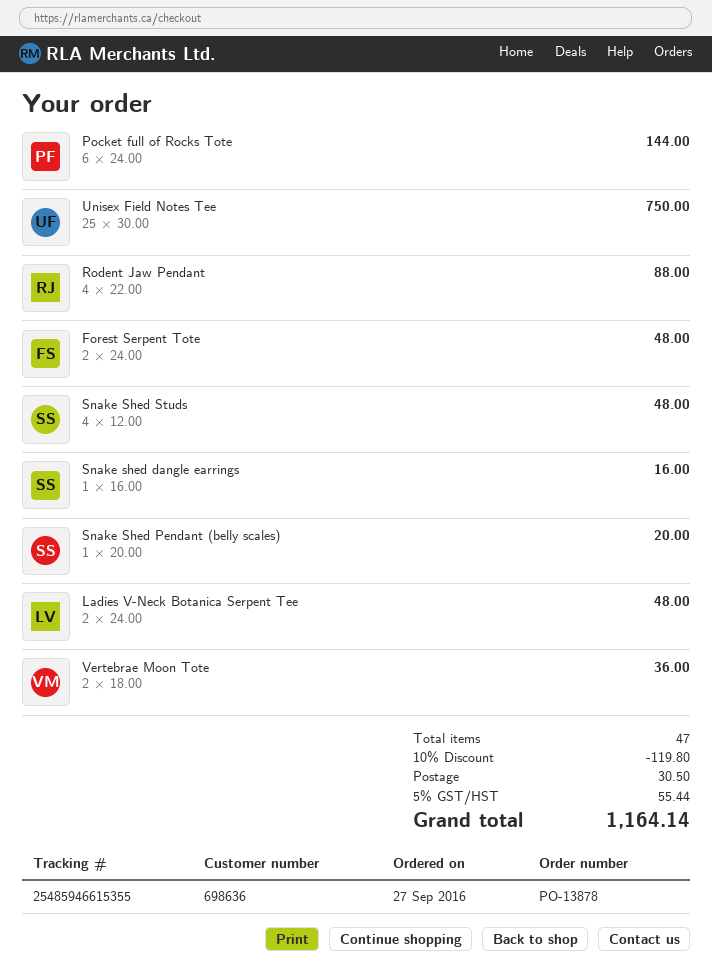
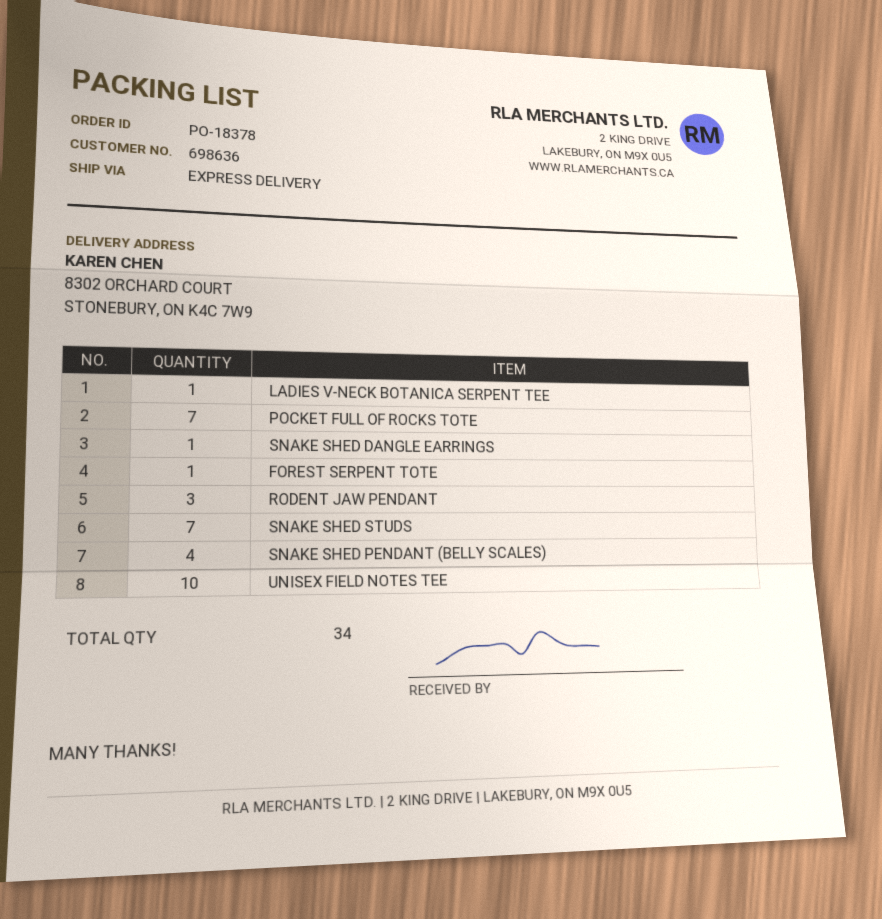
order number: PO-13878 -> PO-18378
Pocket full of Rocks Tote: 6 -> 7
Unisex Field Notes Tee: 25 -> 10
Rodent Jaw Pendant: 4 -> 3
Forest Serpent Tote: 2 -> 1
Snake Shed Studs: 4 -> 7
Snake Shed Pendant (belly scales): 1 -> 4
Ladies V-Neck Botanica Serpent Tee: 2 -> 1
Vertebrae Moon Tote: 2 -> none
total quantity: 47 -> 34

